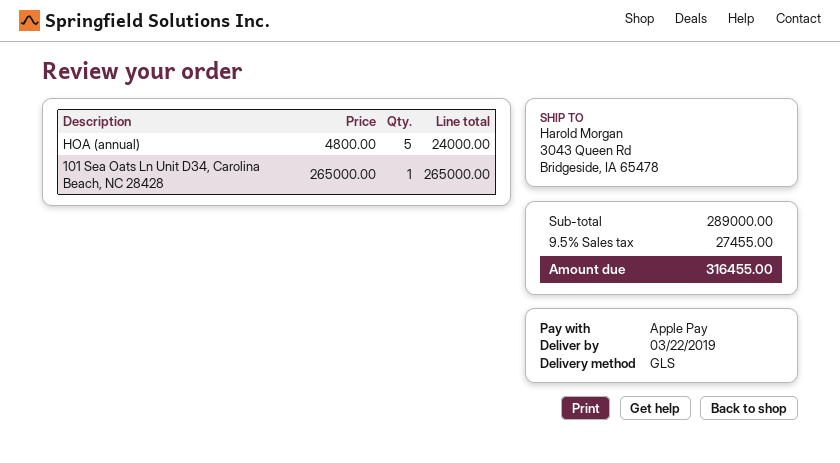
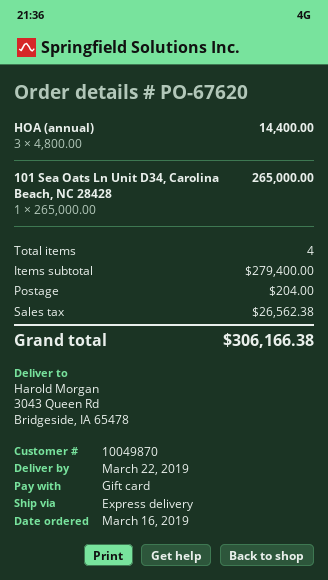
payment method: Apple Pay -> gift card
shipping method: GLS -> express
HOA (annual): 5 x 4800.00 = 24000.00 -> 3 x 4800.00 = 14400.00
subtotal: 289000.00 -> 279400.00
shipping: none -> 204.00
tax: 27455.00 -> 26562.38
total: 316455.00 -> 306166.38

